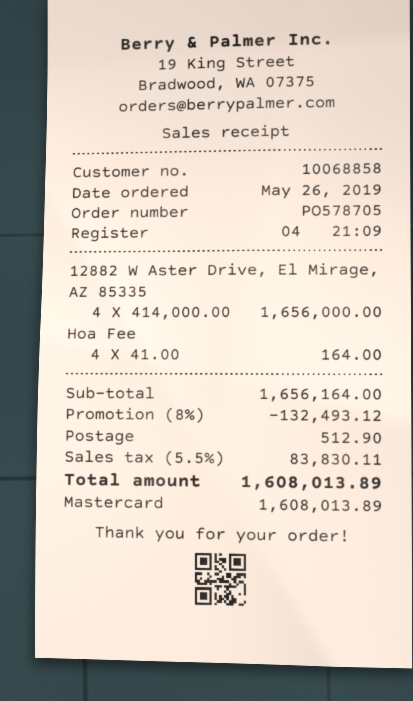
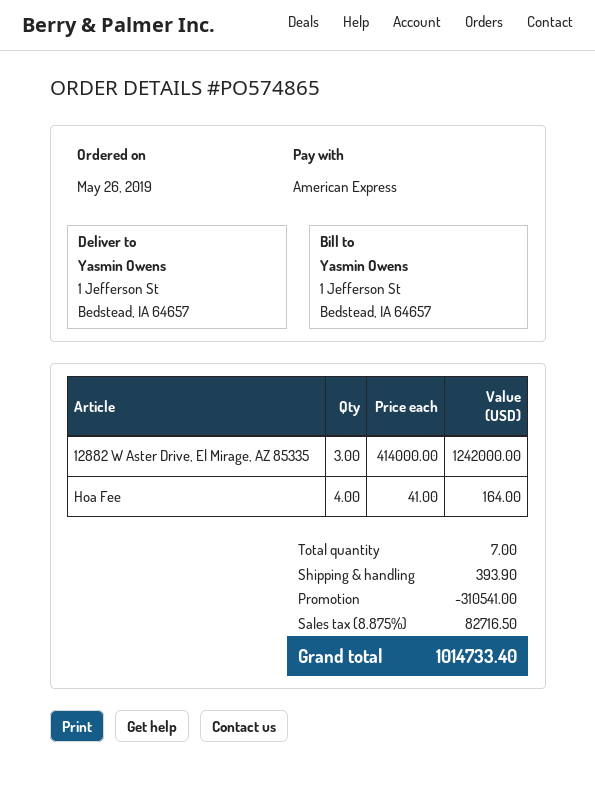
order number: PO578705 -> PO574865
payment method: Mastercard -> American Express
12882 W Aster Drive, El Mirage, AZ 85335: 4 x 414000.00 = 1656000.00 -> 3 x 414000.00 = 1242000.00
discount: 132493.12 -> 310541.00
shipping: 512.90 -> 393.90
tax: 5.5% = 83830.11 -> 8.875% = 82716.50
total: 1608013.89 -> 1014733.40

